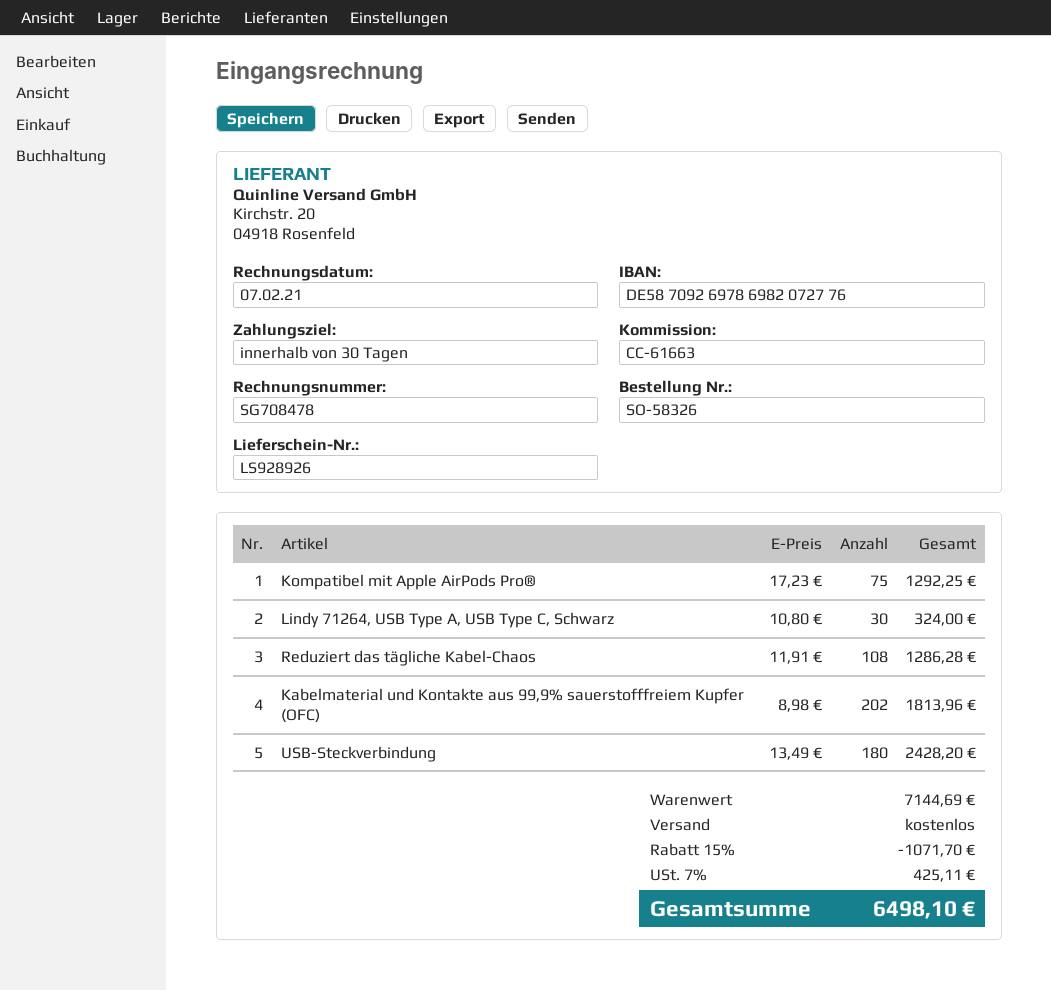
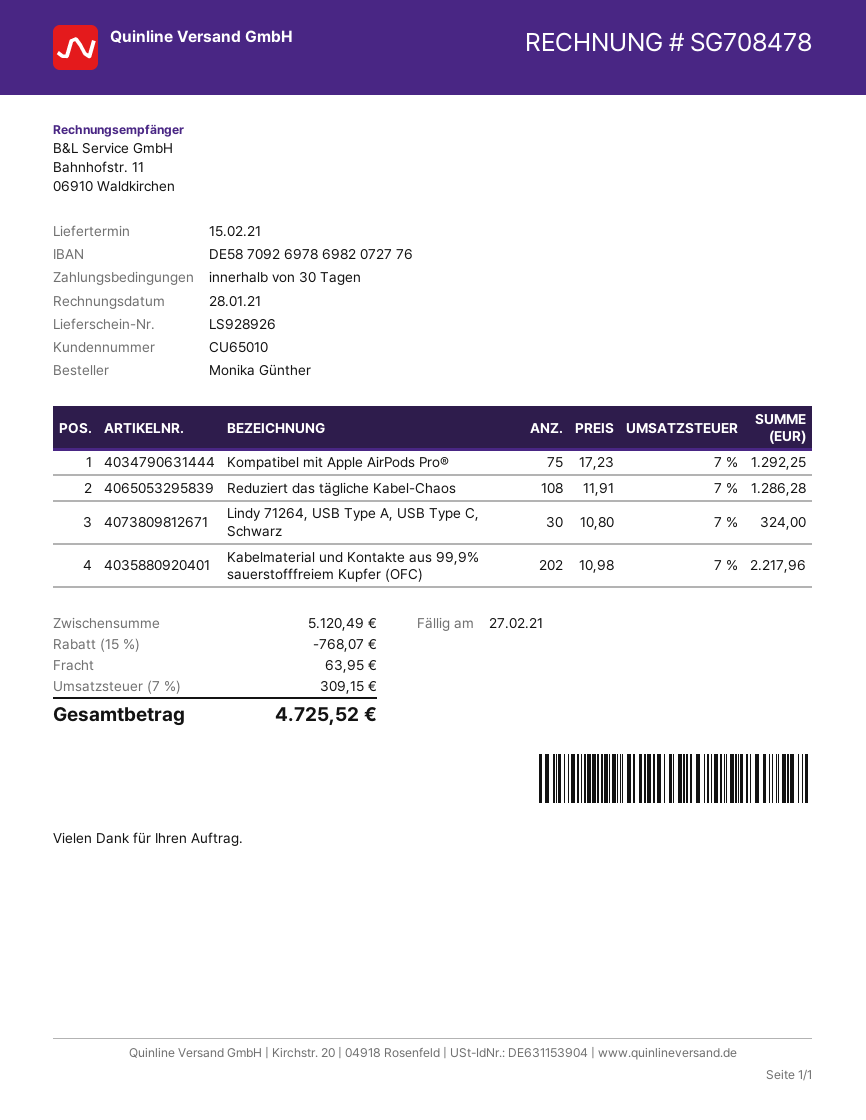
invoice date: 2021-02-07 -> 2021-01-28
Kabelmaterial und Kontakte aus 99,9% sauerstofffreiem Kupfer (OFC): 202 x 8.98 = 1813.96 -> 202 x 10.98 = 2217.96
USB-Steckverbindung: 180 x 13.49 = 2428.20 -> none
subtotal: 7144.69 -> 5120.49
discount: 15% = 1071.70 -> 15% = 768.07
shipping: 0.00 -> 63.95
tax: 7% = 425.11 -> 7% = 309.15
total: 6498.10 -> 4725.52

